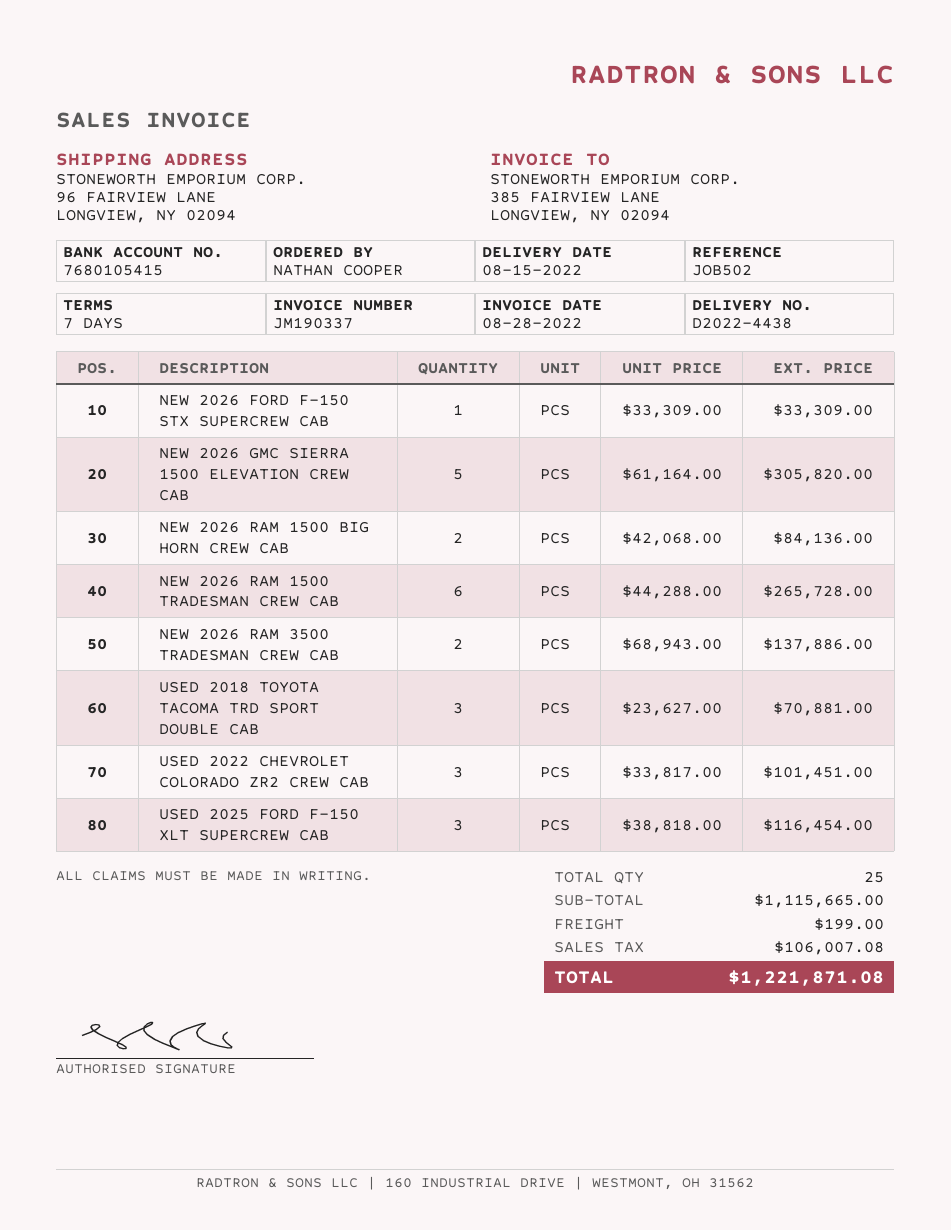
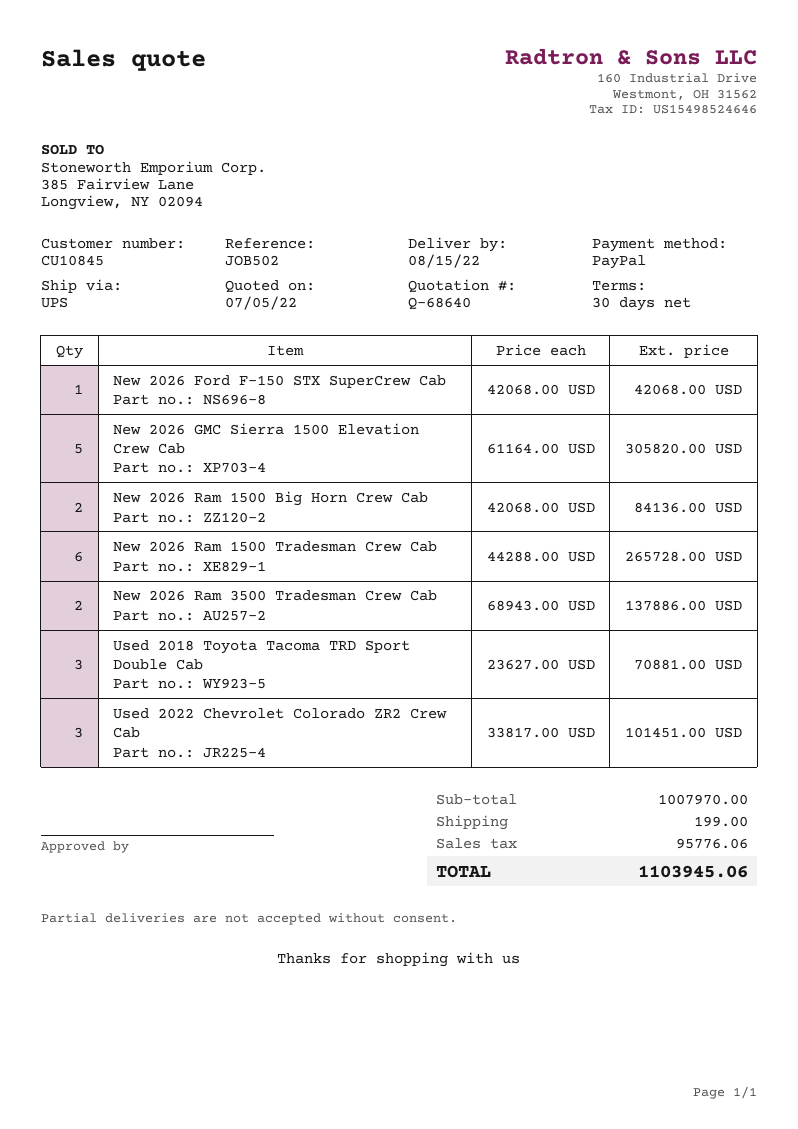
payment terms: 7 days -> 30 days
NEW 2026 FORD F-150 STX SUPERCREW CAB: 1 x 33309.00 = 33309.00 -> 1 x 42068.00 = 42068.00
USED 2025 FORD F-150 XLT SUPERCREW CAB: 3 x 38818.00 = 116454.00 -> none
subtotal: 1115665.00 -> 1007970.00
tax: 106007.08 -> 95776.06
total: 1221871.08 -> 1103945.06

